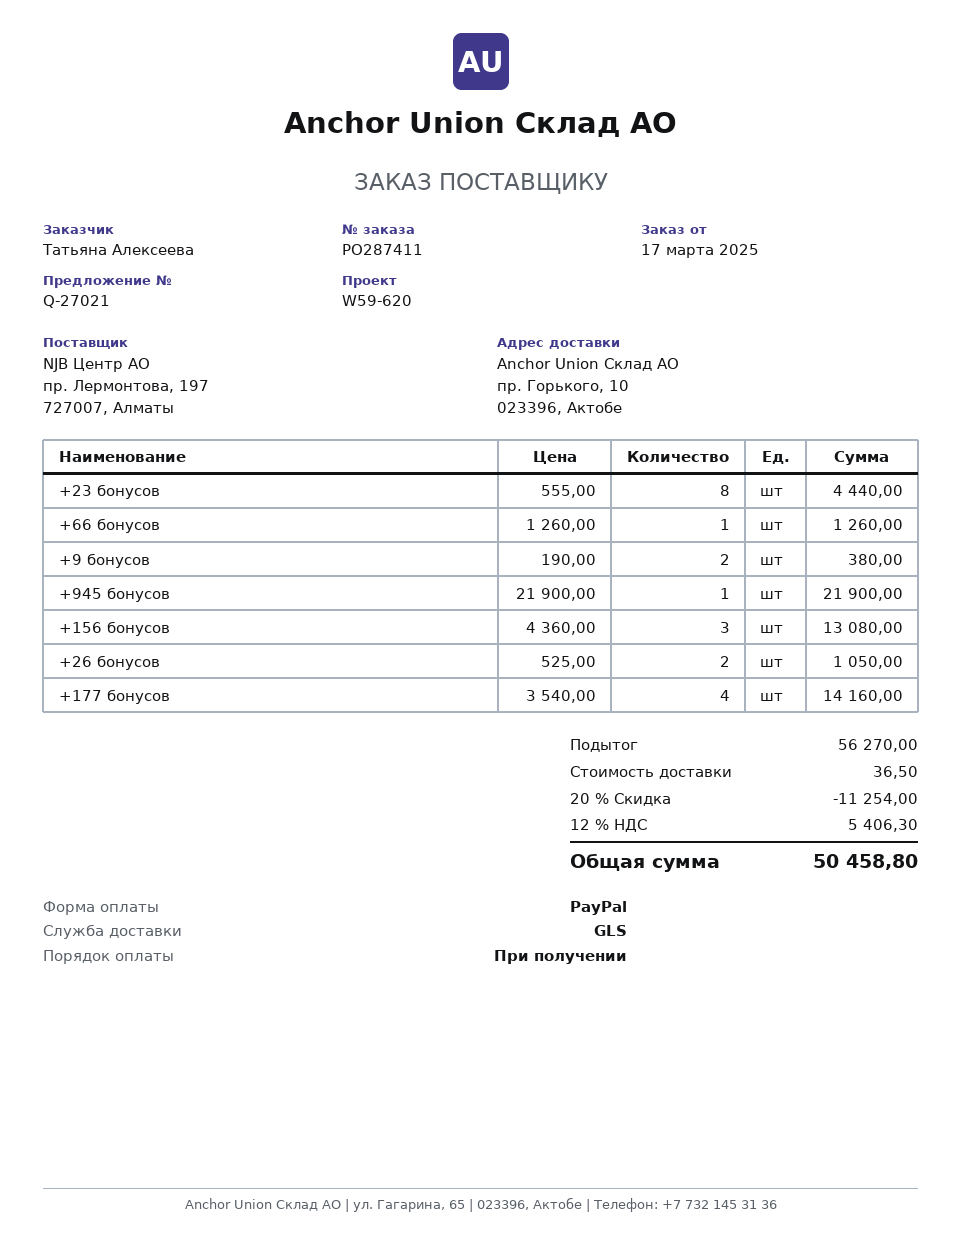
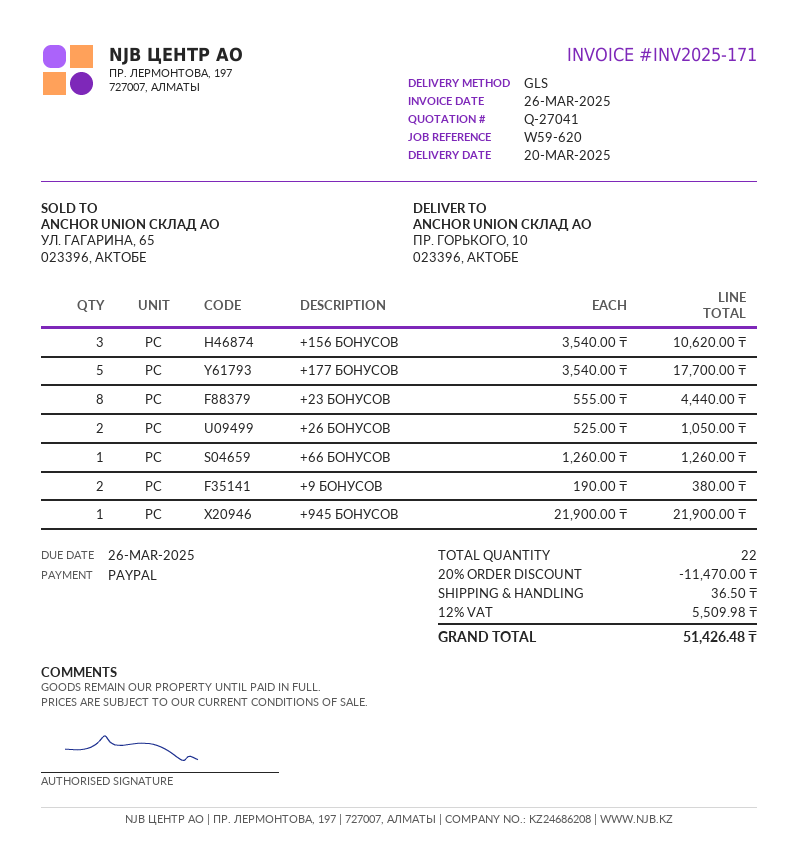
quote number: Q-27021 -> Q-27041
+156 бонусов: 3 x 4360.00 = 13080.00 -> 3 x 3540.00 = 10620.00
+177 бонусов: 4 x 3540.00 = 14160.00 -> 5 x 3540.00 = 17700.00
discount: 20% = 11254.00 -> 20% = 11470.00
tax: 12% = 5406.30 -> 12% = 5509.98
total: 50458.80 -> 51426.48

